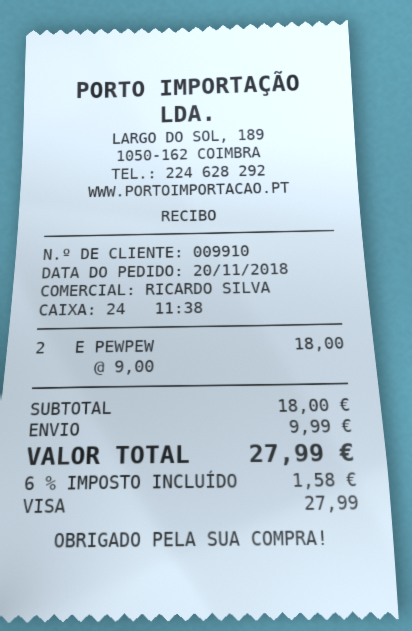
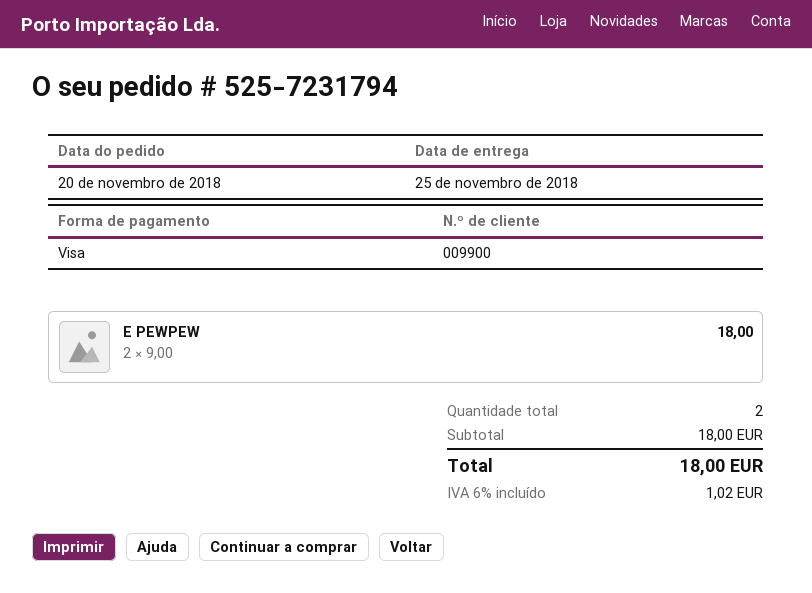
customer number: 009910 -> 009900
shipping: 9.99 -> none
tax: 6% = 1.58 -> 6% = 1.02
total: 27.99 -> 18.00

